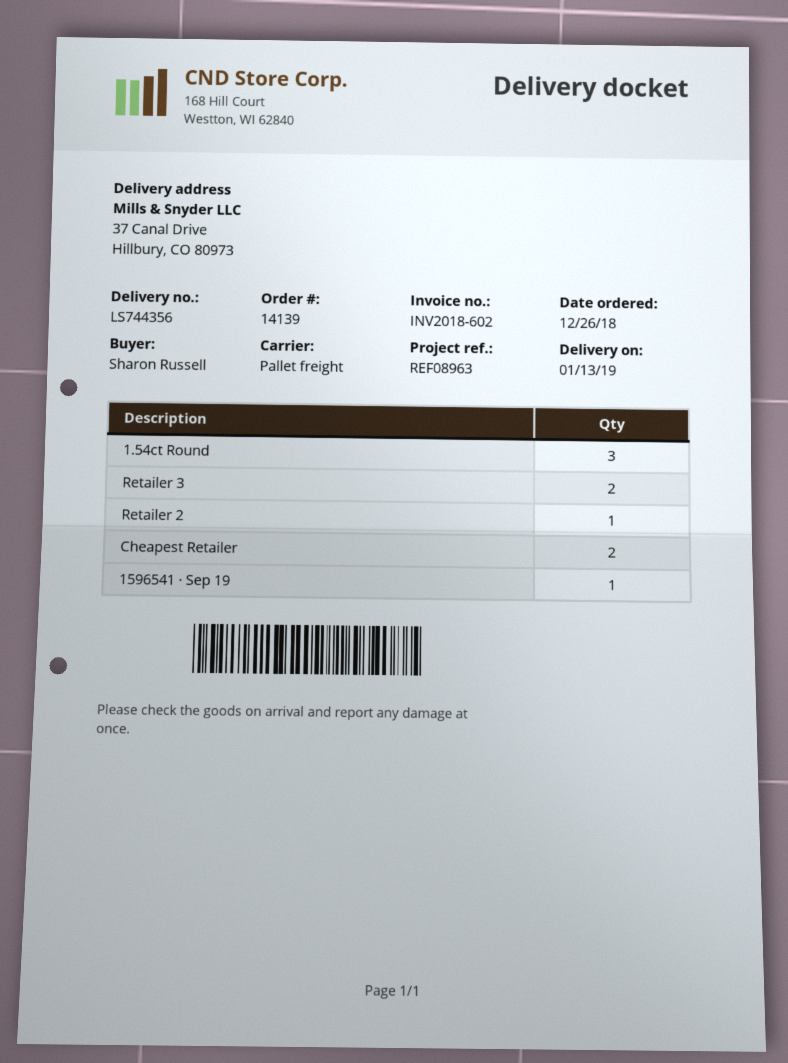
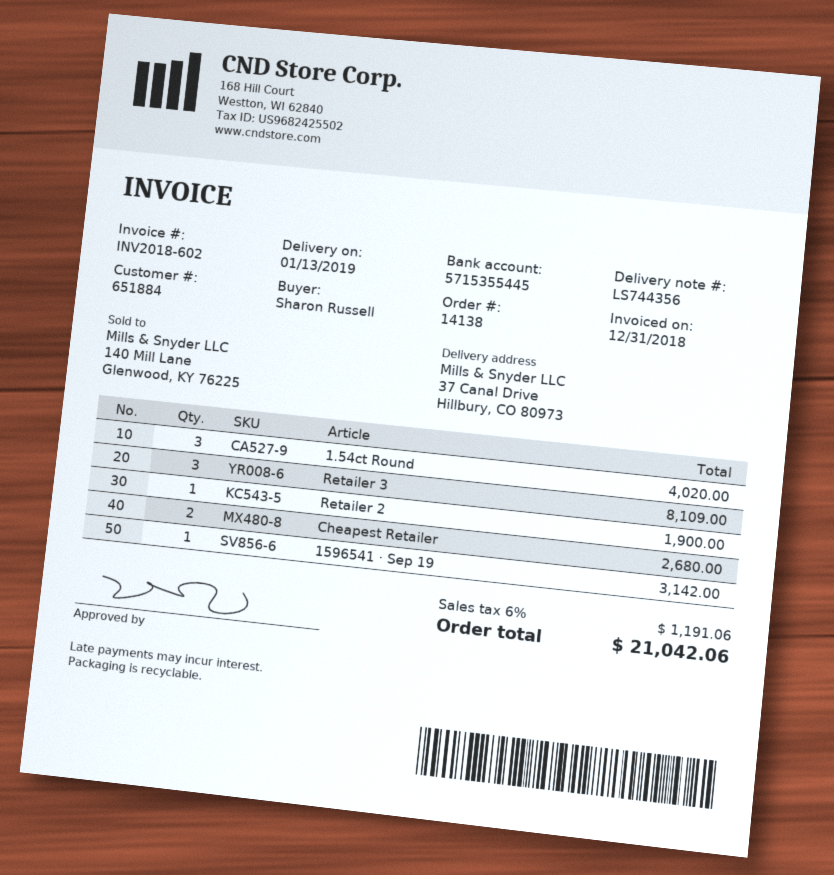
order number: 14139 -> 14138
Retailer 3: 2 -> 3

